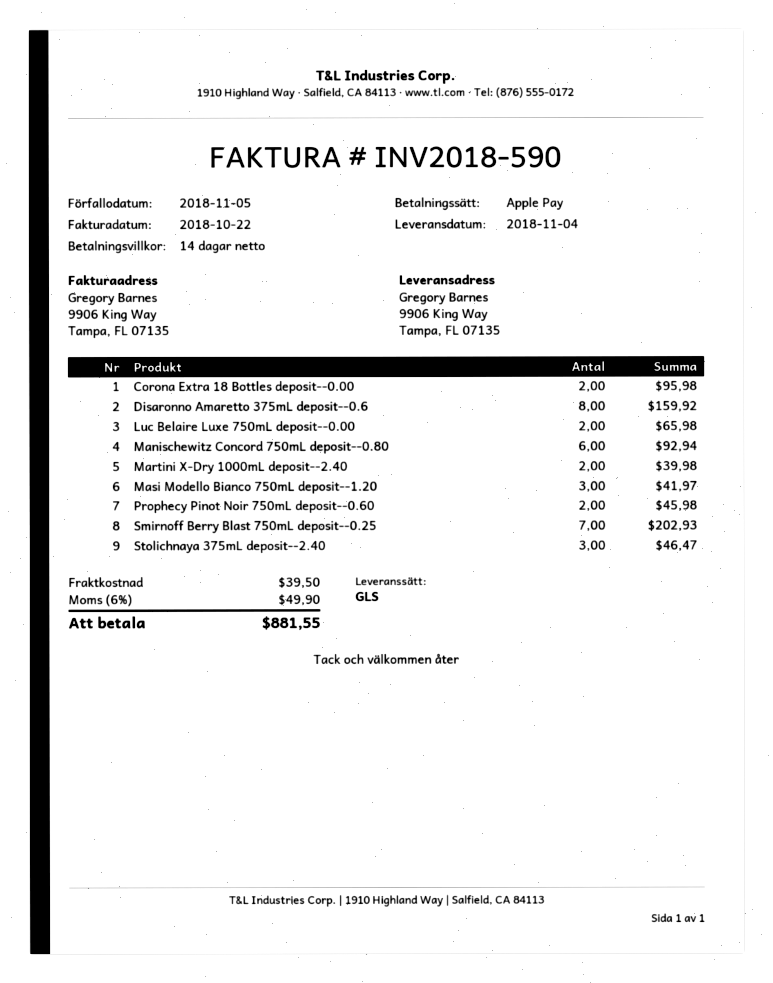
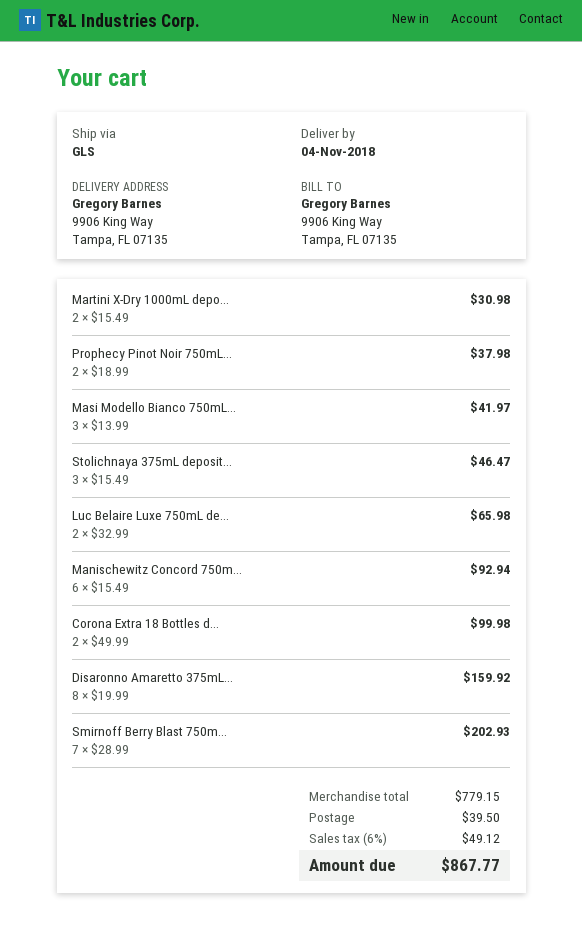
Corona Extra 18 Bottles deposit--0.00: 2 for 95.98 -> 2 for 99.98
Martini X-Dry 1000mL deposit--2.40: 2 for 39.98 -> 2 for 30.98
Prophecy Pinot Noir 750mL deposit--0.60: 2 for 45.98 -> 2 for 37.98
tax: 6% = 49.90 -> 6% = 49.12
total: 881.55 -> 867.77

